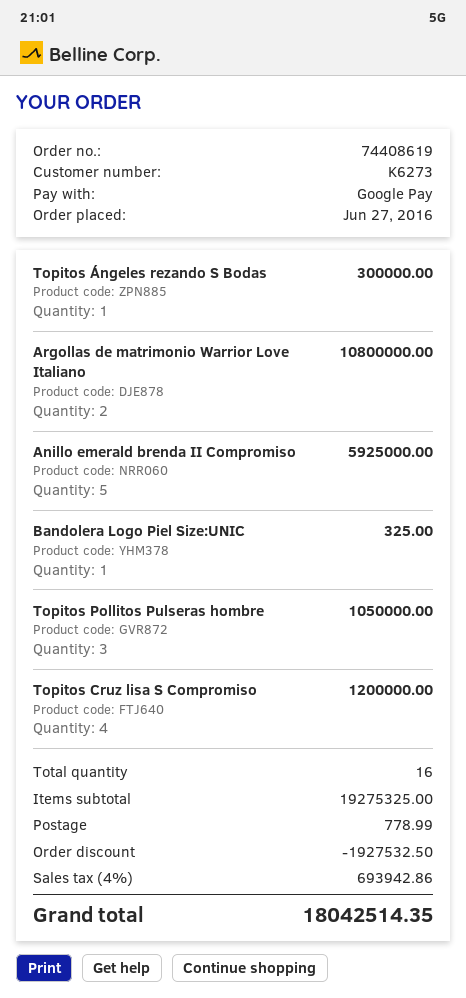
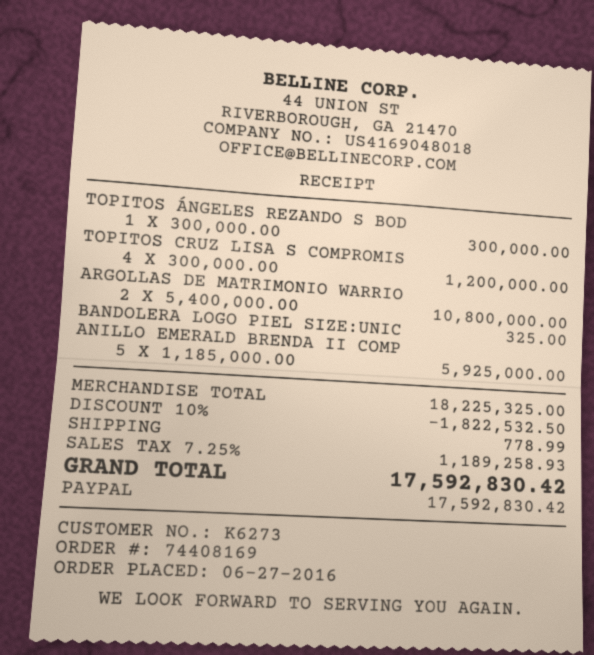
order number: 74408619 -> 74408169
payment method: Google Pay -> PayPal
Topitos Pollitos Pulseras hombre: 3 for 1050000.00 -> none
subtotal: 19275325.00 -> 18225325.00
discount: 1927532.50 -> 1822532.50
tax: 4% = 693942.86 -> 7.25% = 1189258.93
total: 18042514.35 -> 17592830.42

